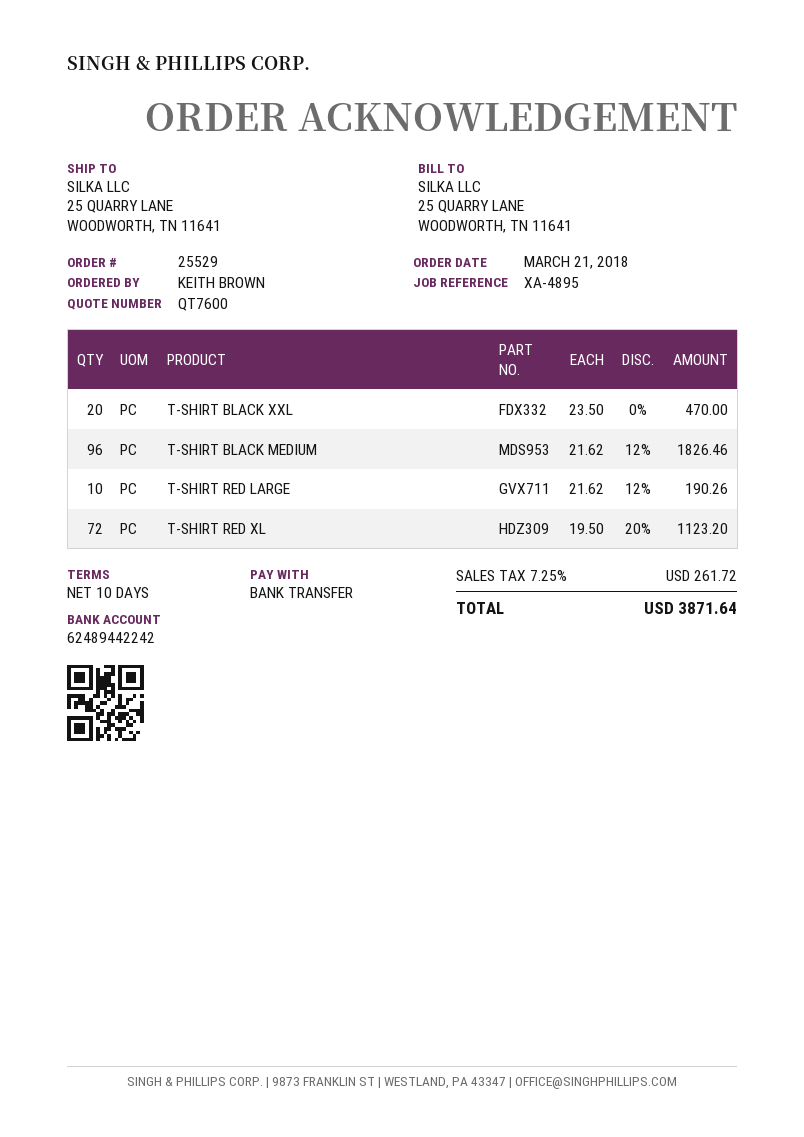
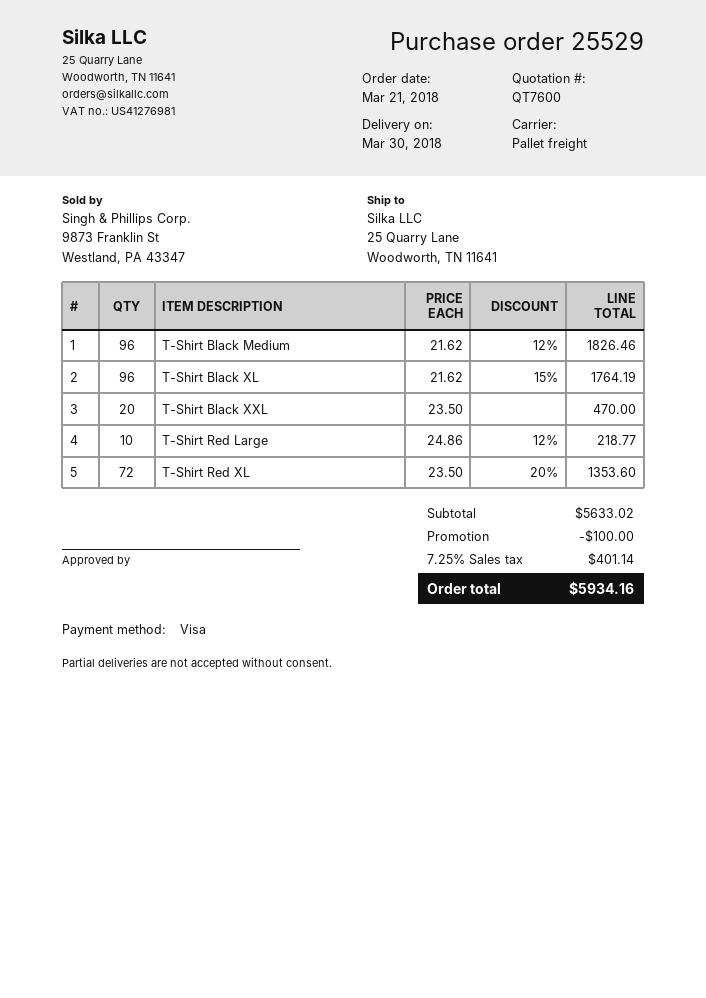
payment method: bank transfer -> Visa
T-SHIRT RED LARGE: 10 x 21.62 - 12% = 190.26 -> 10 x 24.86 - 12% = 218.77
T-SHIRT RED XL: 72 x 19.50 - 20% = 1123.20 -> 72 x 23.50 - 20% = 1353.60
T-Shirt Black XL: none -> 96 x 21.62 - 15% = 1764.19
discount: none -> 100.00
tax: 7.25% = 261.72 -> 7.25% = 401.14
total: 3871.64 -> 5934.16

